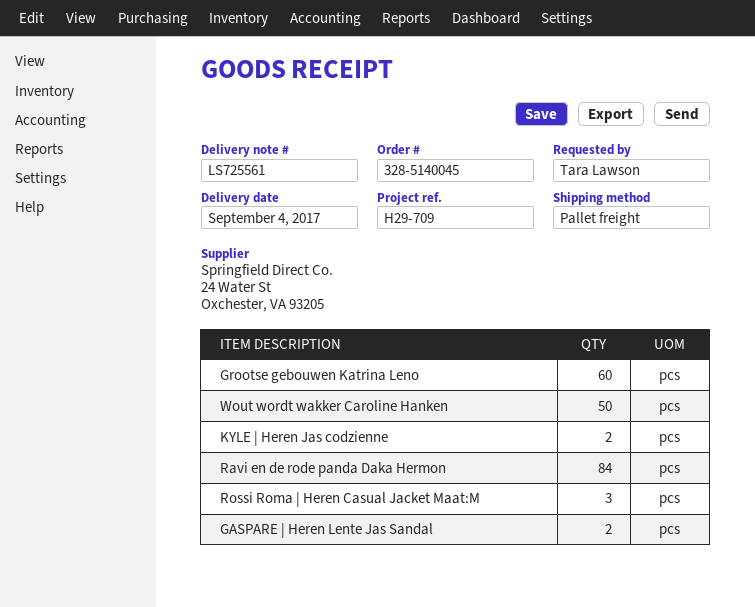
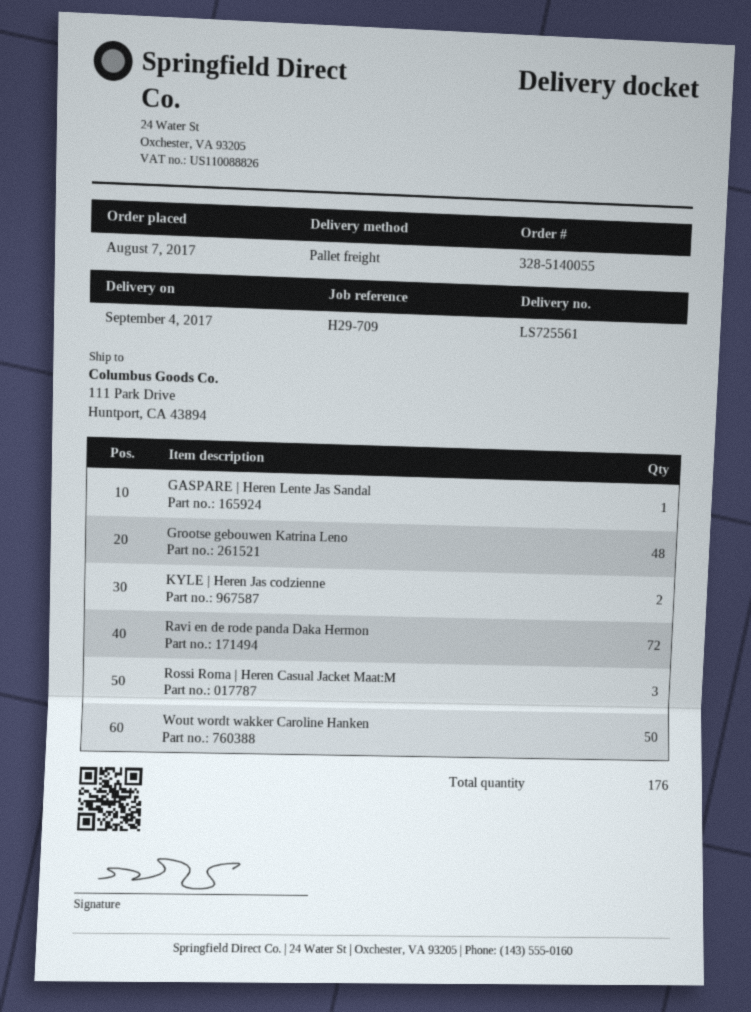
order number: 328-5140045 -> 328-5140055
Grootse gebouwen Katrina Leno: 60 -> 48
Ravi en de rode panda Daka Hermon: 84 -> 72
GASPARE | Heren Lente Jas Sandal: 2 -> 1

